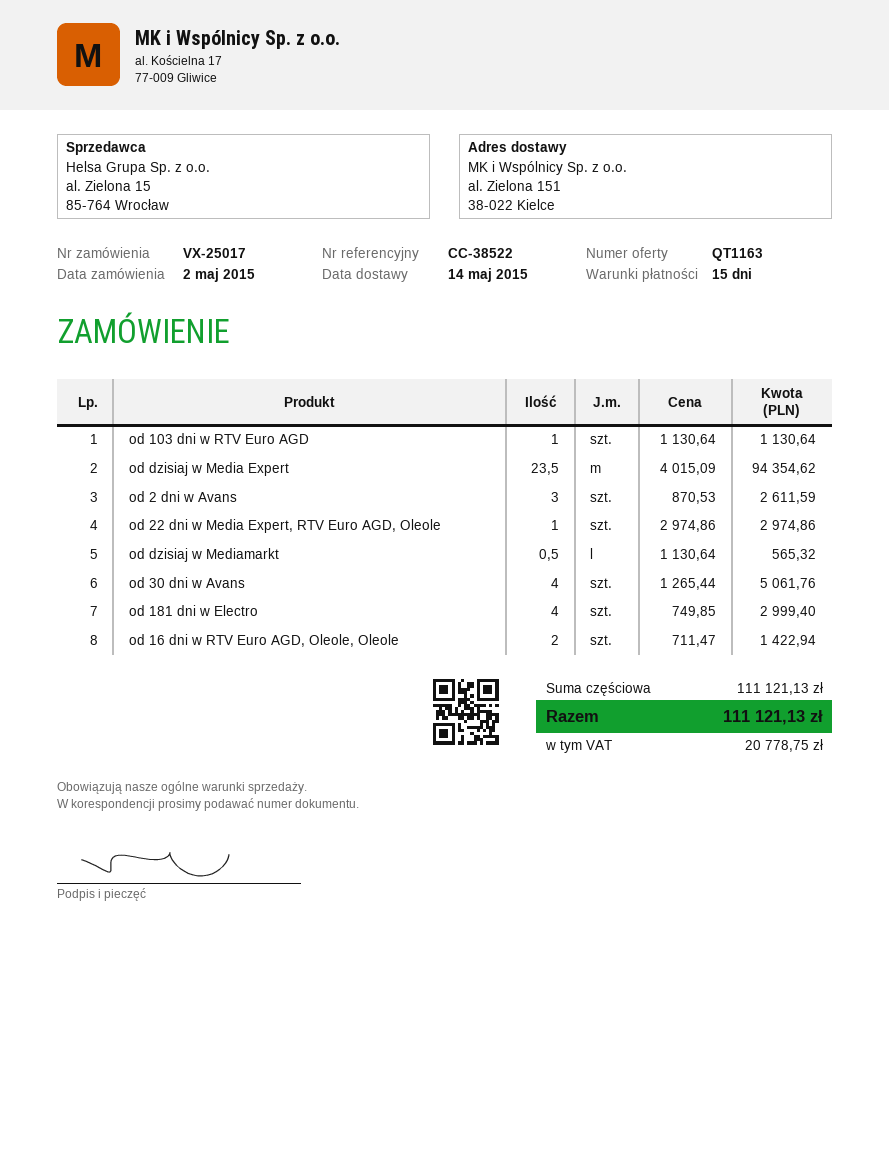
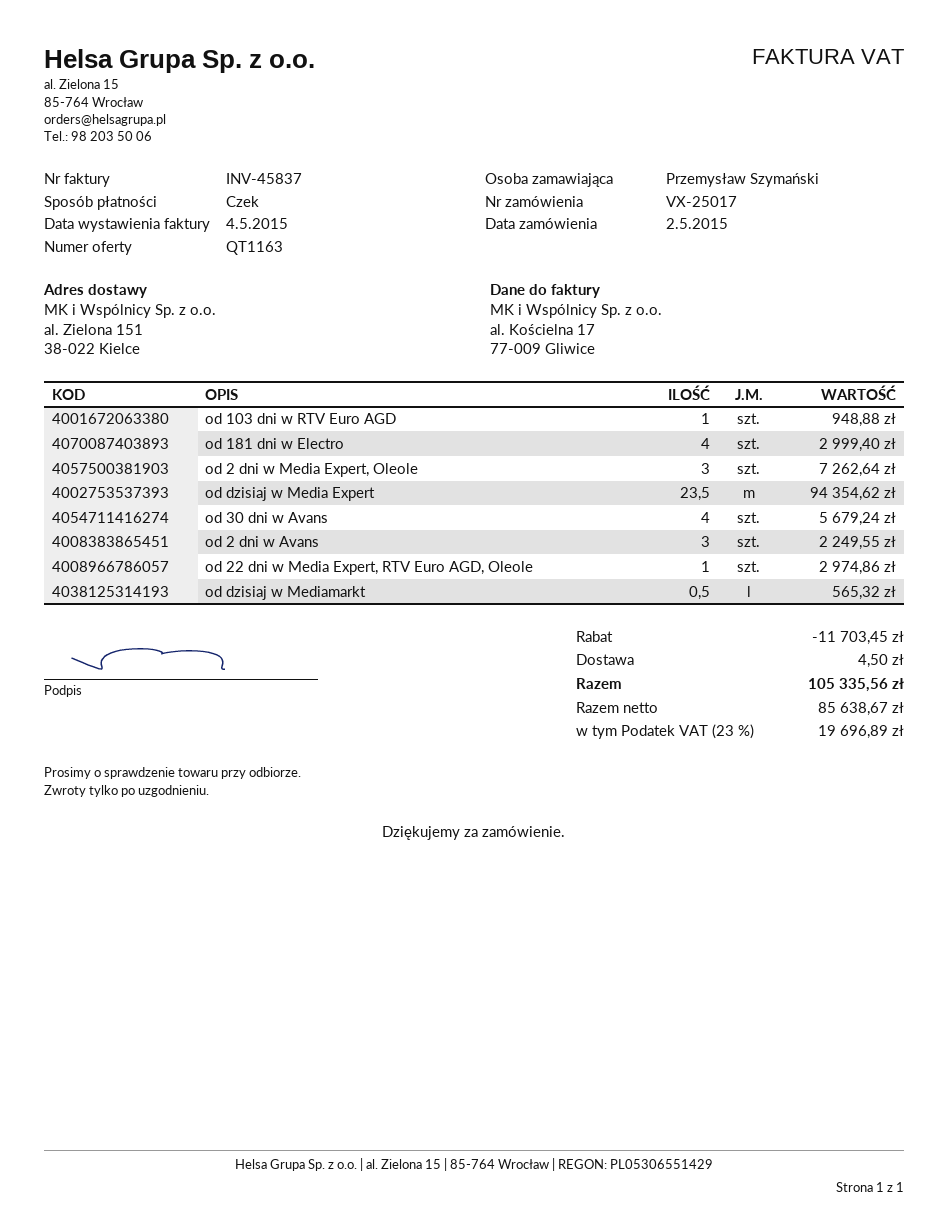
od 103 dni w RTV Euro AGD: 1 for 1130.64 -> 1 for 948.88
od 2 dni w Avans: 3 for 2611.59 -> 3 for 2249.55
od 30 dni w Avans: 4 for 5061.76 -> 4 for 5679.24
od 16 dni w RTV Euro AGD, Oleole, Oleole: 2 for 1422.94 -> none
od 2 dni w Media Expert, Oleole: none -> 3 for 7262.64
discount: none -> 11703.45
shipping: none -> 4.50
tax: 20778.75 -> 19696.89
total: 111121.13 -> 105335.56

